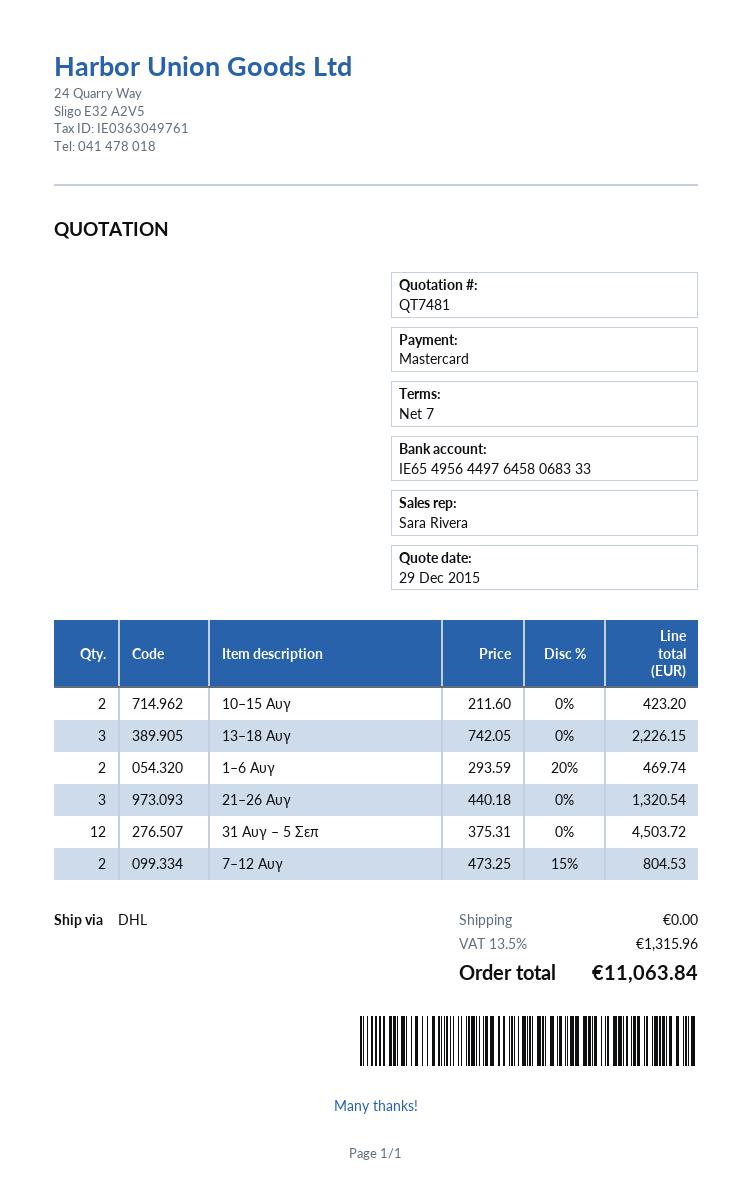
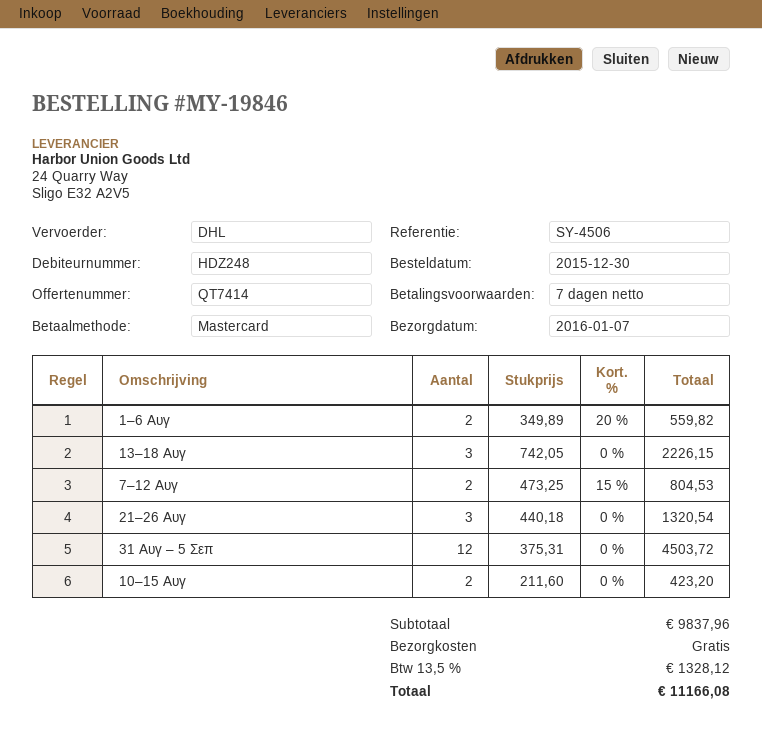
quote number: QT7481 -> QT7414
1–6 Αυγ: 2 x 293.59 - 20% = 469.74 -> 2 x 349.89 - 20% = 559.82
tax: 13.5% = 1315.96 -> 13.5% = 1328.12
total: 11063.84 -> 11166.08

